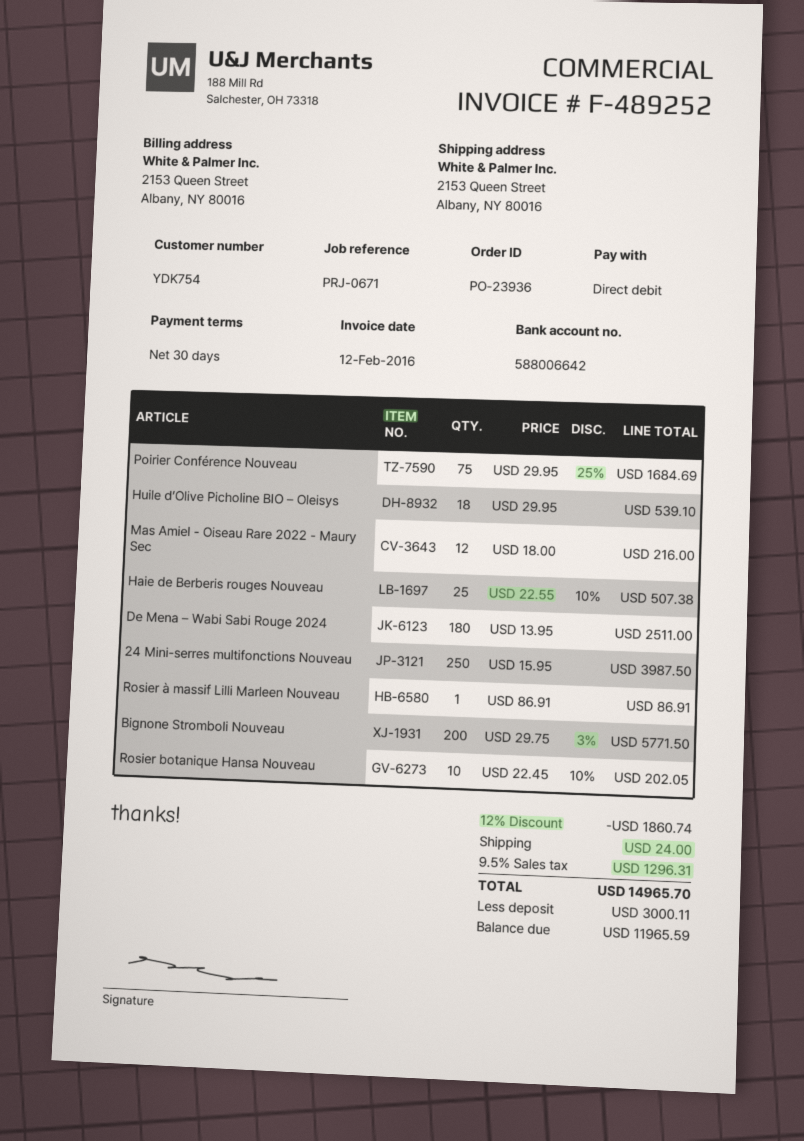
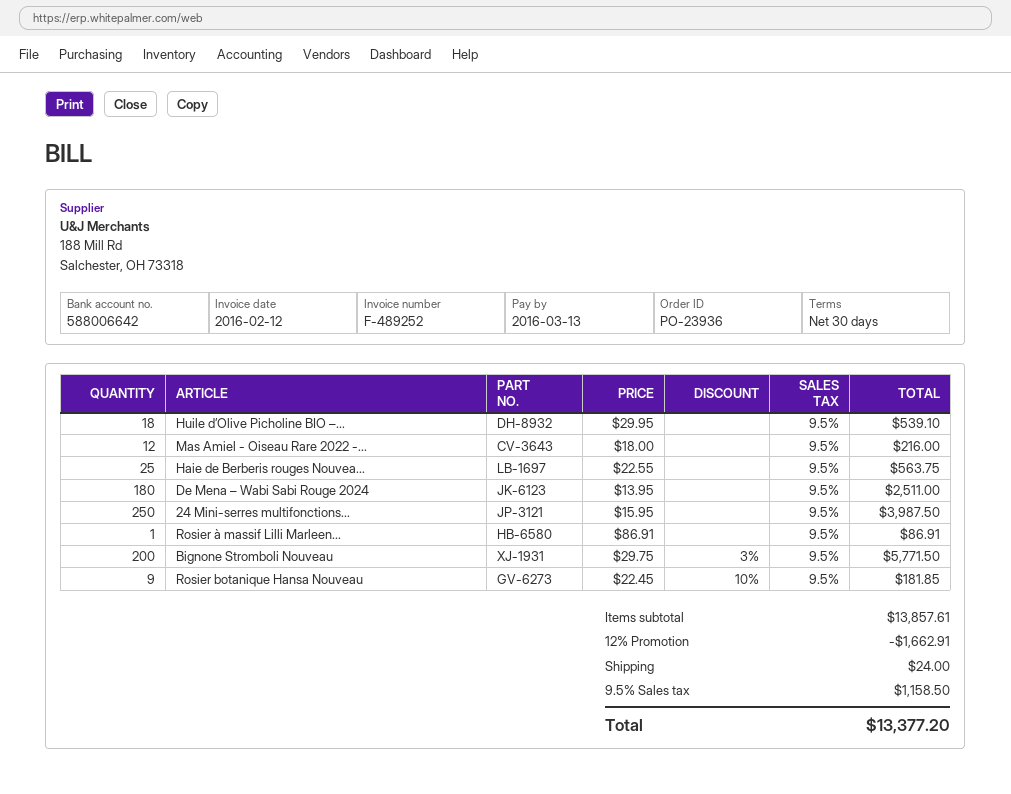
Poirier Conférence Nouveau: 75 x 29.95 - 25% = 1684.69 -> none
Haie de Berberis rouges Nouveau: 25 x 22.55 - 10% = 507.38 -> 25 x 22.55 = 563.75
Rosier botanique Hansa Nouveau: 10 x 22.45 - 10% = 202.05 -> 9 x 22.45 - 10% = 181.85
discount: 12% = 1860.74 -> 12% = 1662.91
tax: 9.5% = 1296.31 -> 9.5% = 1158.50
total: 14965.70 -> 13377.20

